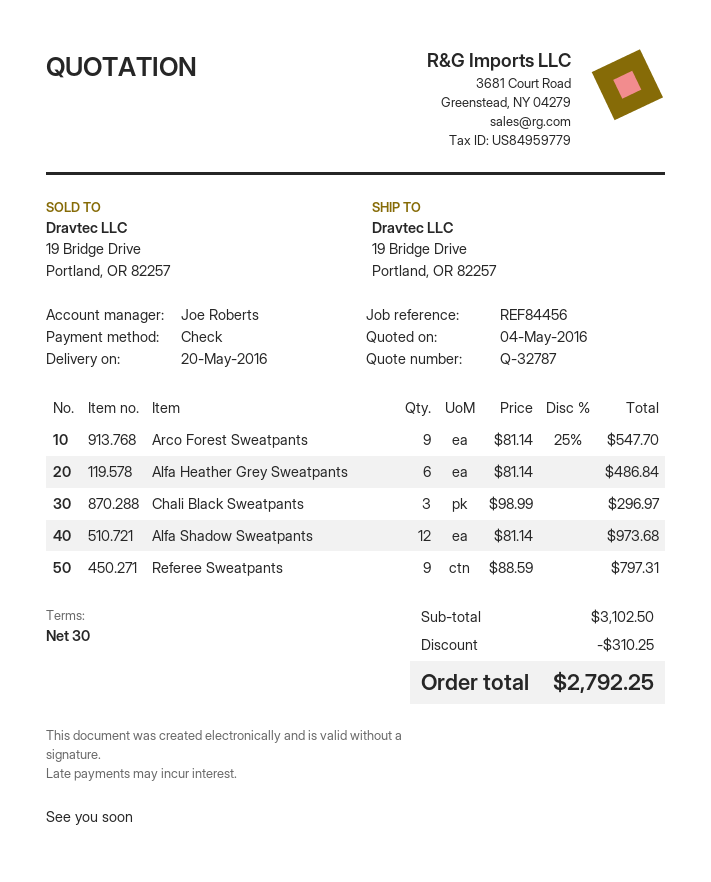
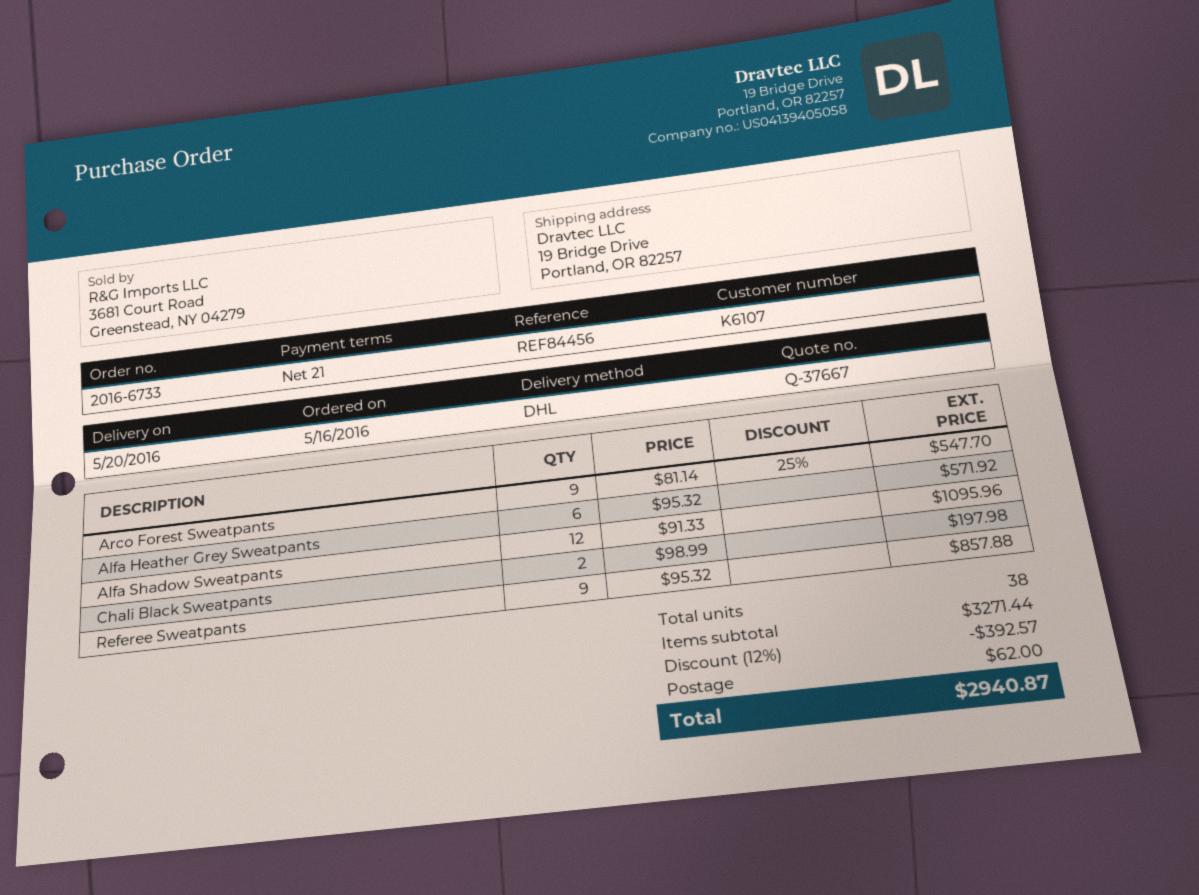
quote number: Q-32787 -> Q-37667
payment terms: 30 days -> 21 days
Alfa Heather Grey Sweatpants: 6 x 81.14 = 486.84 -> 6 x 95.32 = 571.92
Chali Black Sweatpants: 3 x 98.99 = 296.97 -> 2 x 98.99 = 197.98
Alfa Shadow Sweatpants: 12 x 81.14 = 973.68 -> 12 x 91.33 = 1095.96
Referee Sweatpants: 9 x 88.59 = 797.31 -> 9 x 95.32 = 857.88
subtotal: 3102.50 -> 3271.44
discount: 310.25 -> 392.57
shipping: none -> 62.00
total: 2792.25 -> 2940.87

